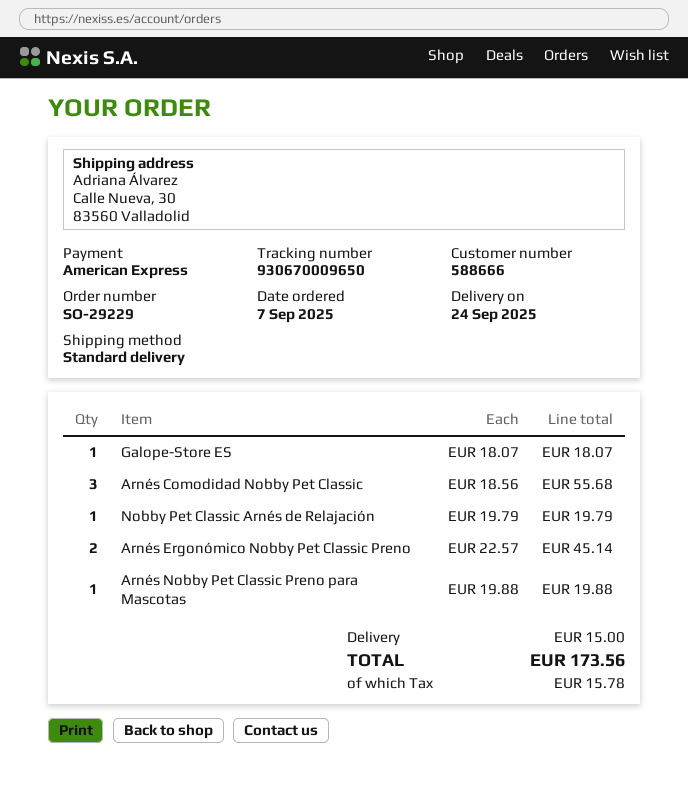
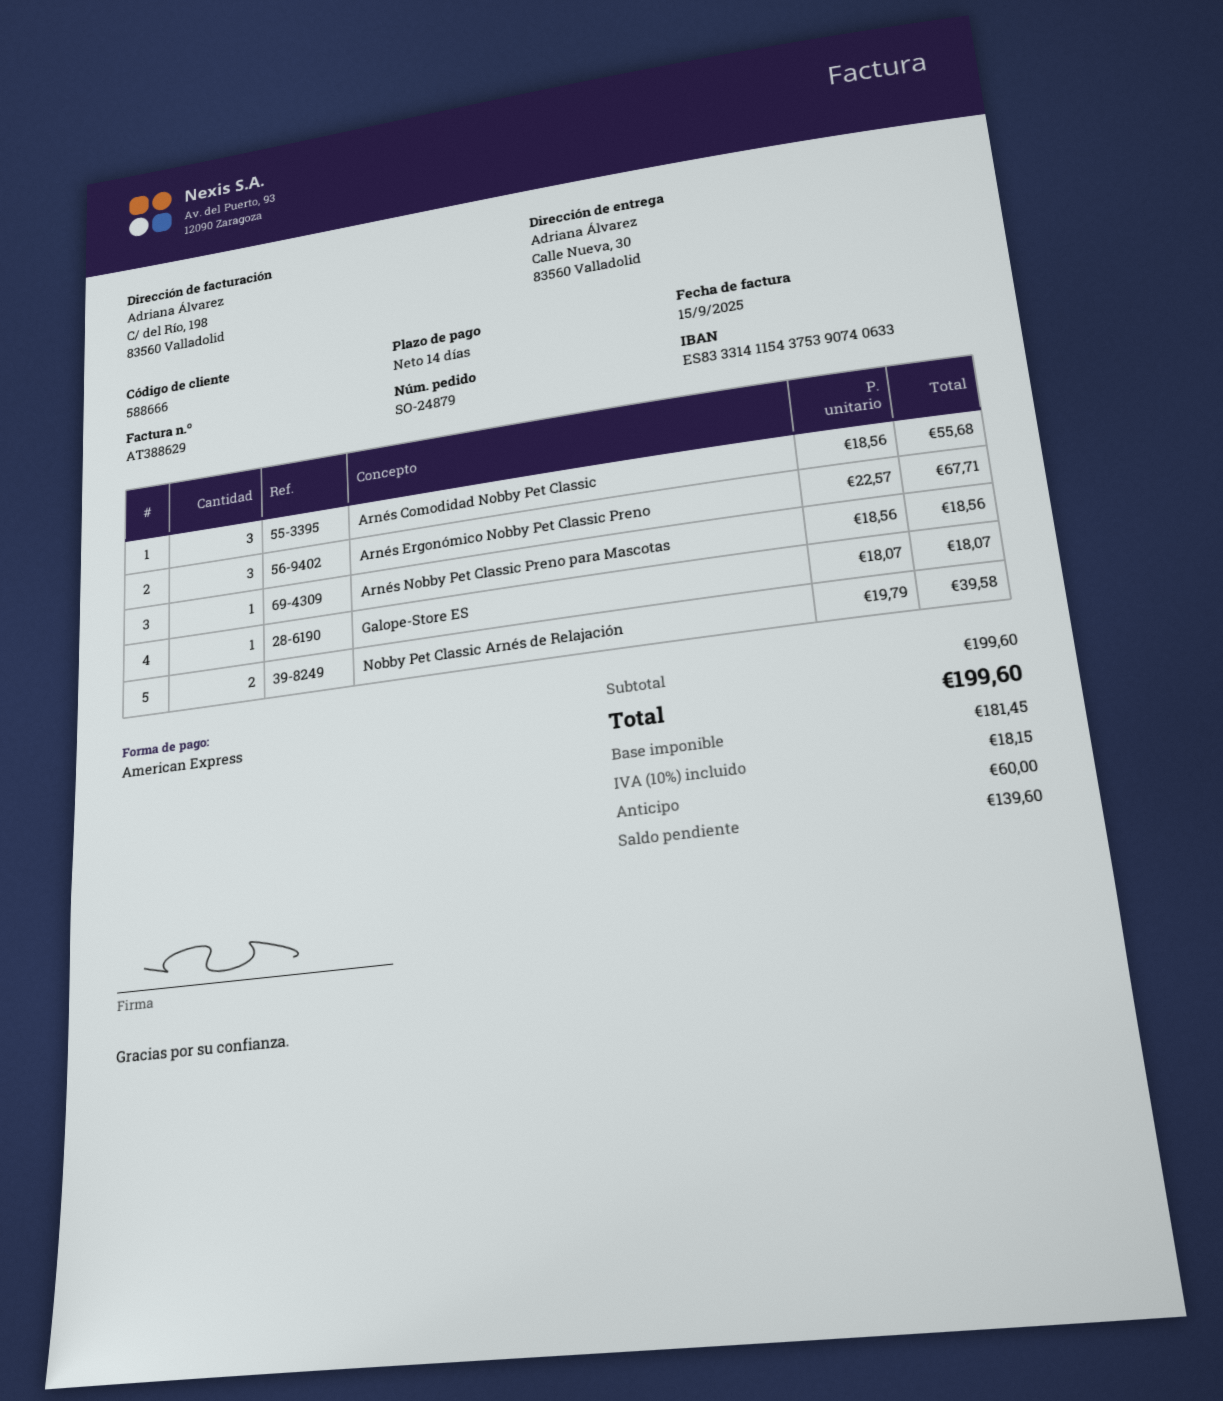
order number: SO-29229 -> SO-24879
Nobby Pet Classic Arnés de Relajación: 1 x 19.79 = 19.79 -> 2 x 19.79 = 39.58
Arnés Ergonómico Nobby Pet Classic Preno: 2 x 22.57 = 45.14 -> 3 x 22.57 = 67.71
Arnés Nobby Pet Classic Preno para Mascotas: 1 x 19.88 = 19.88 -> 1 x 18.56 = 18.56
shipping: 15.00 -> none
tax: 15.78 -> 18.15
total: 173.56 -> 199.60

